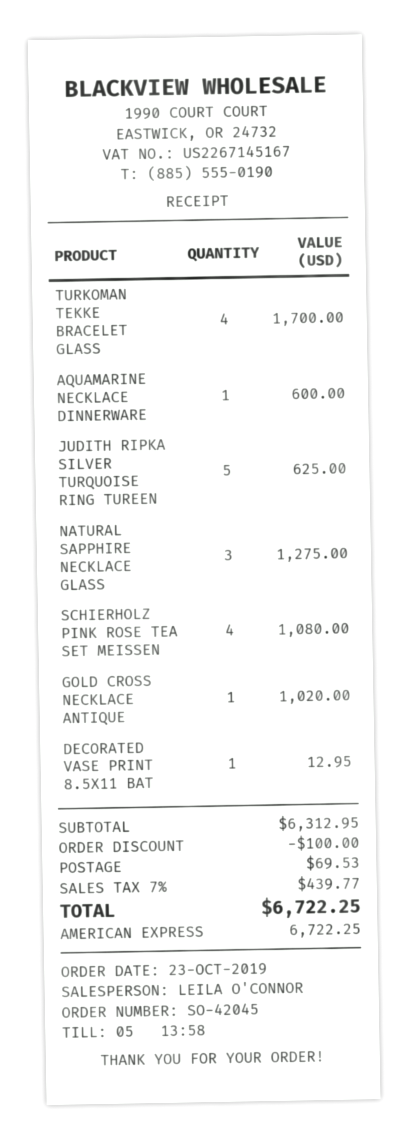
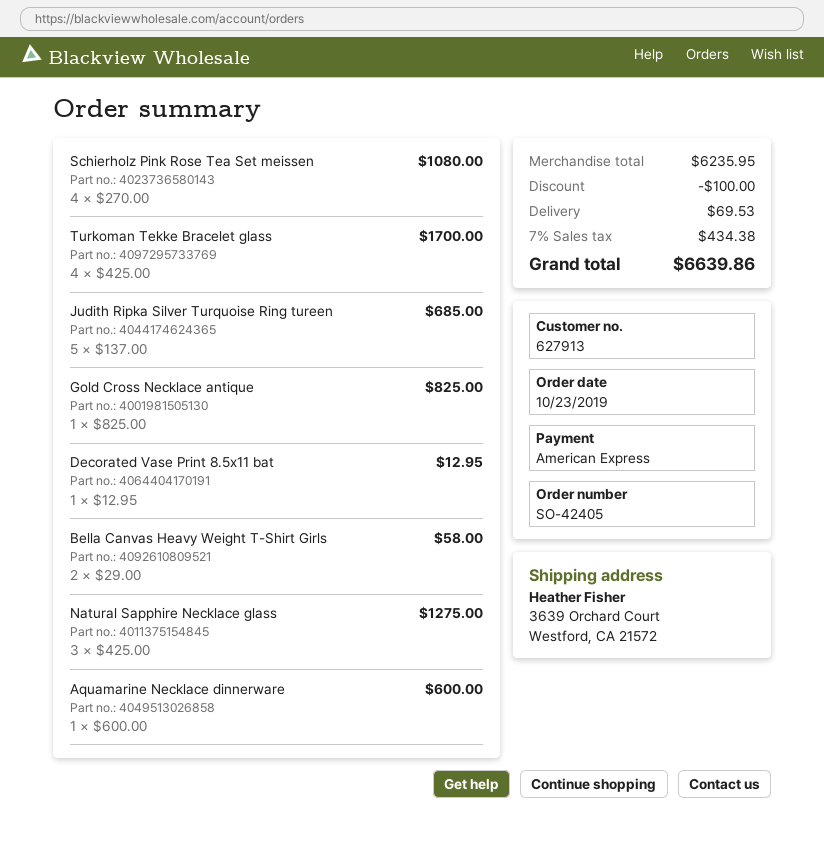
order number: SO-42045 -> SO-42405
JUDITH RIPKA SILVER TURQUOISE RING TUREEN: 5 for 625.00 -> 5 for 685.00
GOLD CROSS NECKLACE ANTIQUE: 1 for 1020.00 -> 1 for 825.00
Bella Canvas Heavy Weight T-Shirt Girls: none -> 2 for 58.00
subtotal: 6312.95 -> 6235.95
tax: 7% = 439.77 -> 7% = 434.38
total: 6722.25 -> 6639.86

